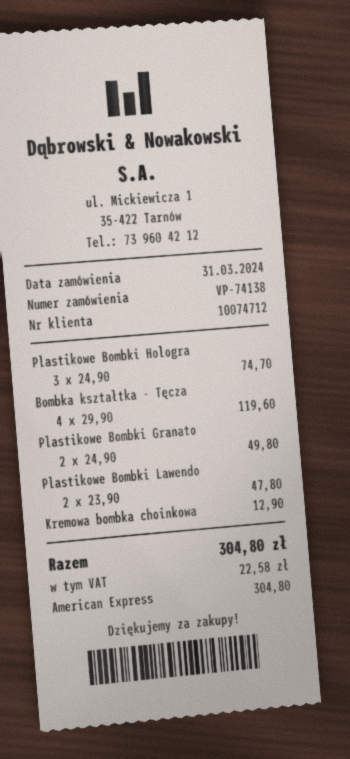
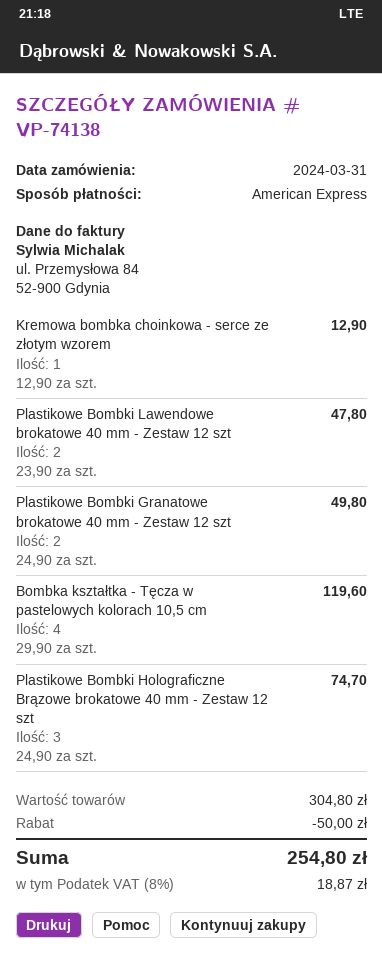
discount: none -> 50.00
tax: 22.58 -> 18.87
total: 304.80 -> 254.80

